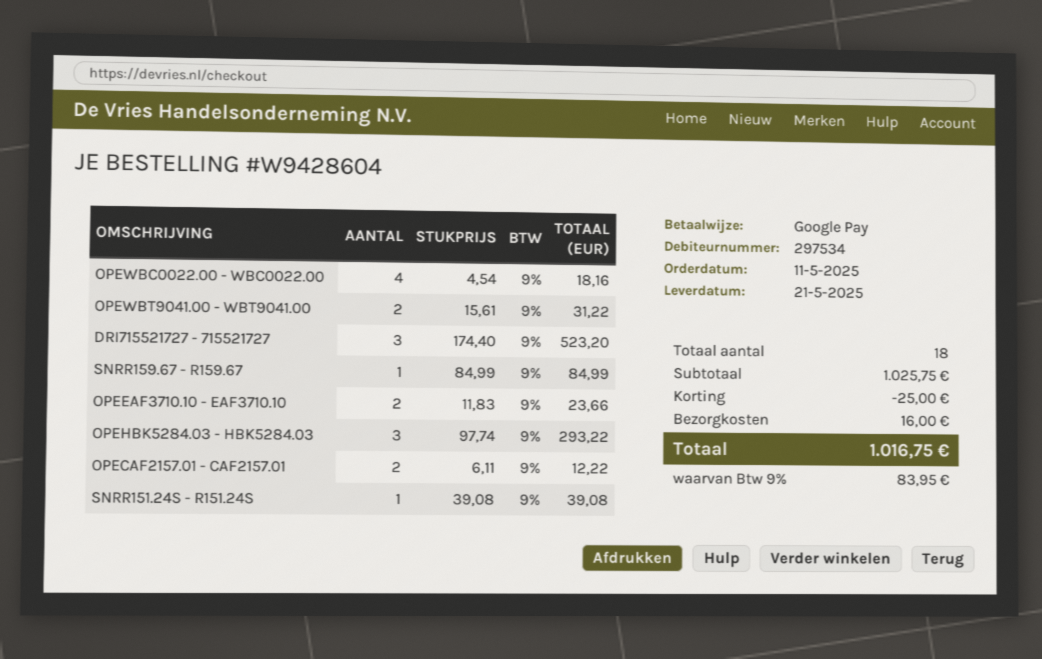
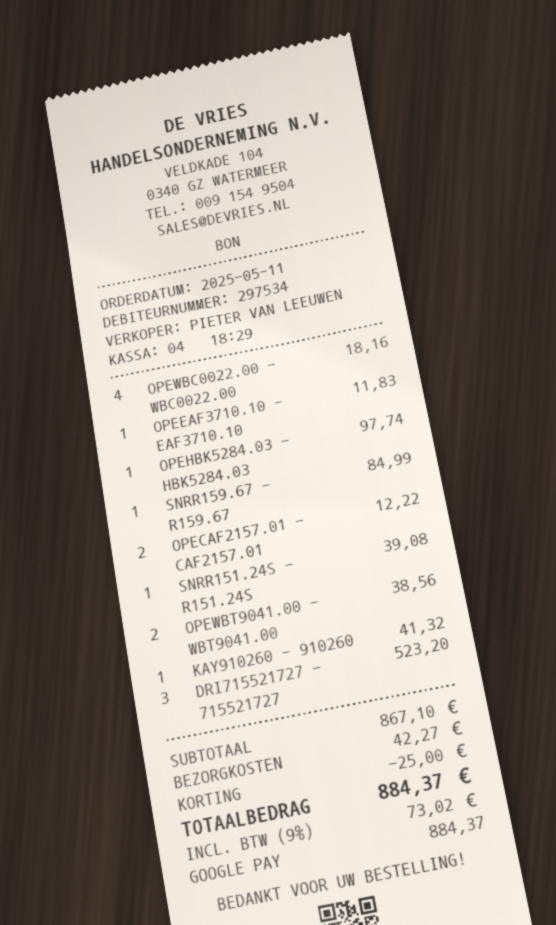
OPEWBT9041.00 - WBT9041.00: 2 for 31.22 -> 2 for 38.56
OPEEAF3710.10 - EAF3710.10: 2 for 23.66 -> 1 for 11.83
OPEHBK5284.03 - HBK5284.03: 3 for 293.22 -> 1 for 97.74
KAY910260 - 910260: none -> 1 for 41.32
subtotal: 1025.75 -> 867.10
shipping: 16.00 -> 42.27
tax: 9% = 83.95 -> 9% = 73.02
total: 1016.75 -> 884.37

